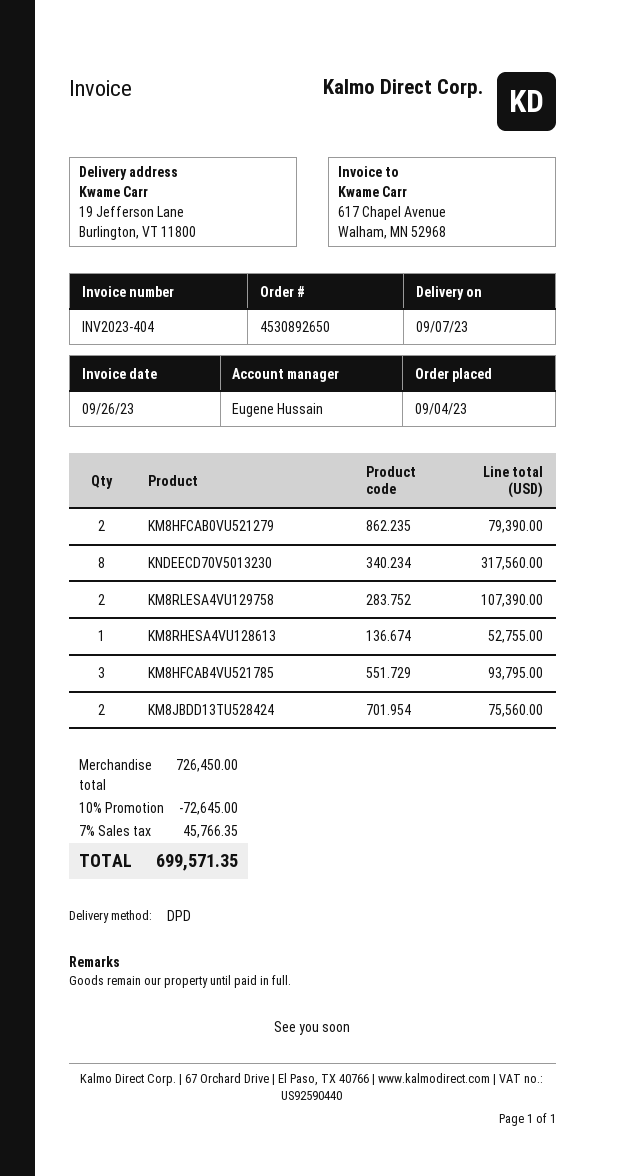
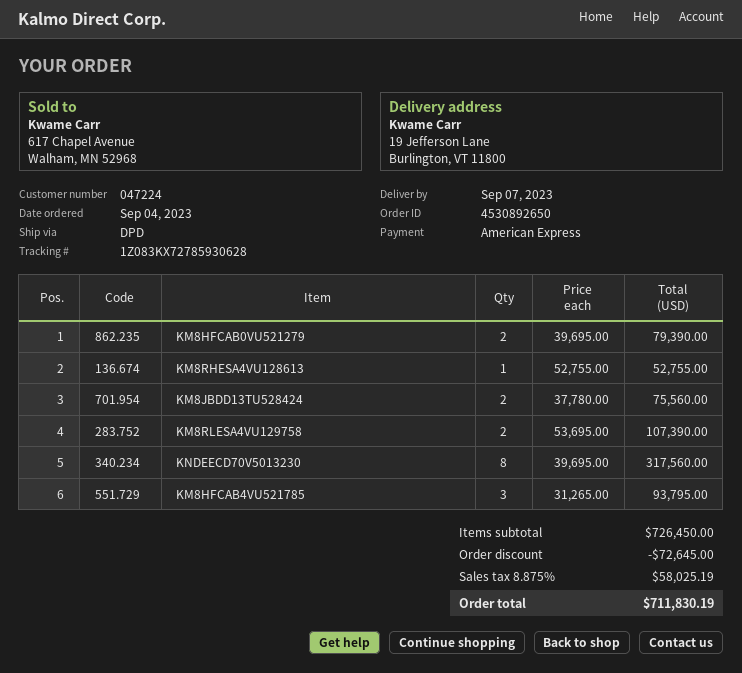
tax: 7% = 45766.35 -> 8.875% = 58025.19
total: 699571.35 -> 711830.19

